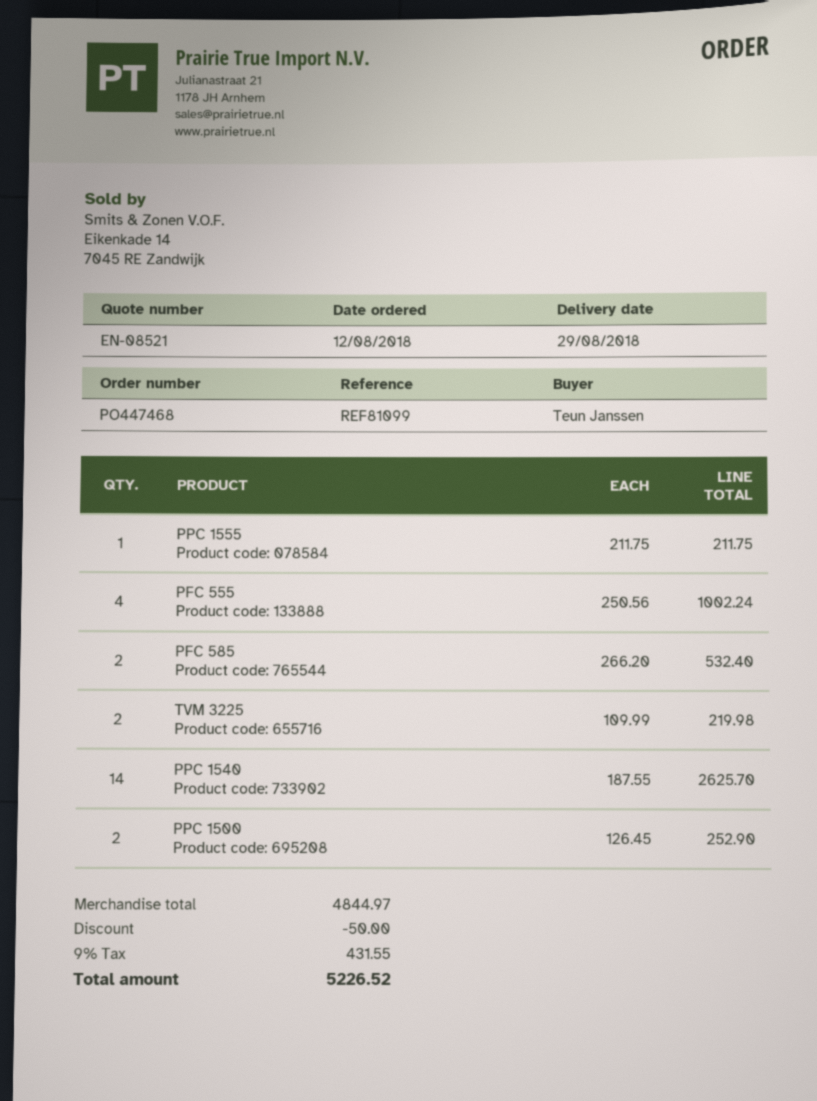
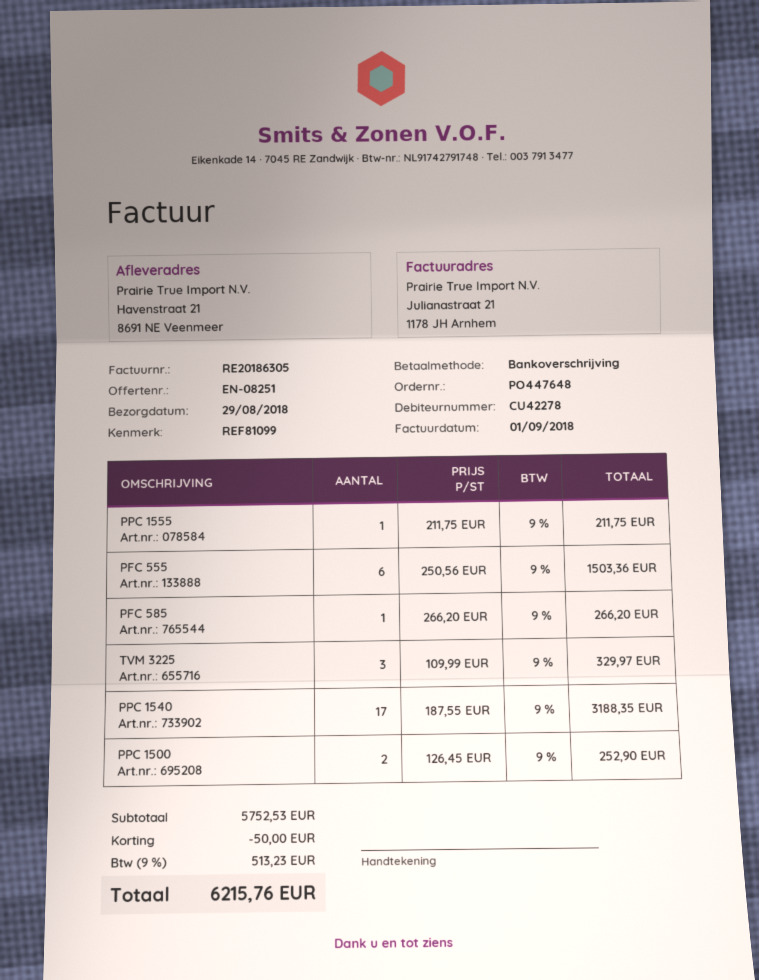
quote number: EN-08521 -> EN-08251
order number: PO447468 -> PO447648
PFC 555: 4 x 250.56 = 1002.24 -> 6 x 250.56 = 1503.36
PFC 585: 2 x 266.20 = 532.40 -> 1 x 266.20 = 266.20
TVM 3225: 2 x 109.99 = 219.98 -> 3 x 109.99 = 329.97
PPC 1540: 14 x 187.55 = 2625.70 -> 17 x 187.55 = 3188.35
subtotal: 4844.97 -> 5752.53
tax: 9% = 431.55 -> 9% = 513.23
total: 5226.52 -> 6215.76

